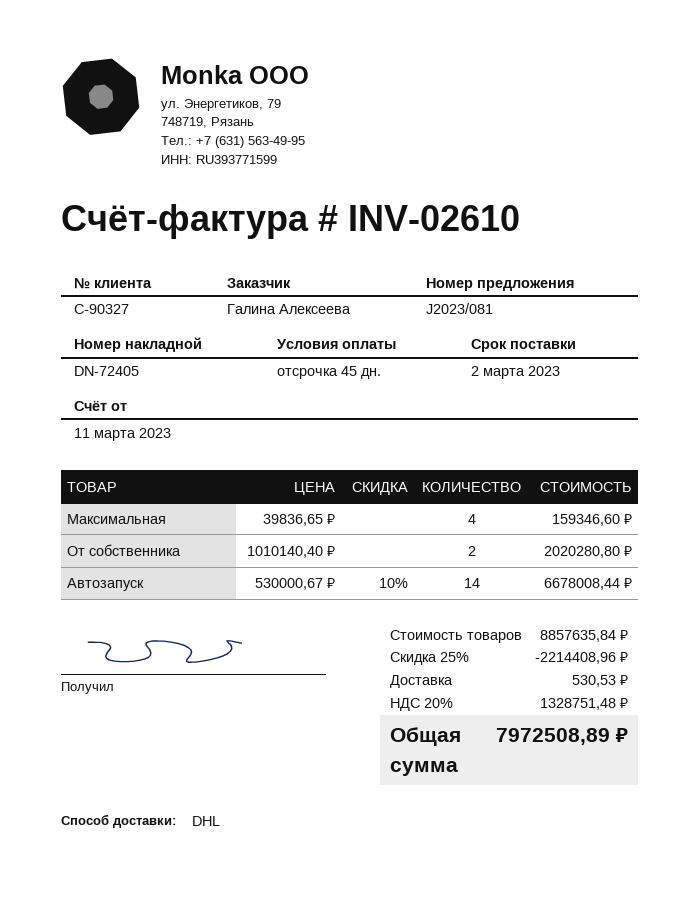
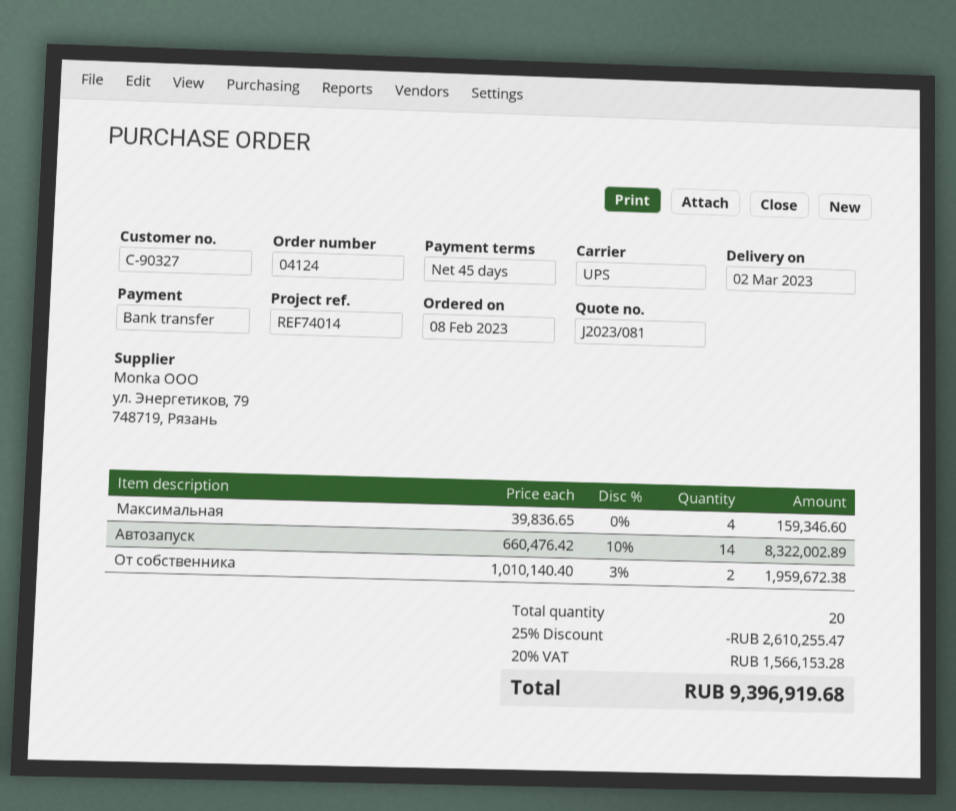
shipping method: DHL -> UPS
От собственника: 2 x 1010140.40 = 2020280.80 -> 2 x 1010140.40 - 3% = 1959672.38
Автозапуск: 14 x 530000.67 - 10% = 6678008.44 -> 14 x 660476.42 - 10% = 8322002.89
discount: 25% = 2214408.96 -> 25% = 2610255.47
shipping: 530.53 -> none
tax: 20% = 1328751.48 -> 20% = 1566153.28
total: 7972508.89 -> 9396919.68

